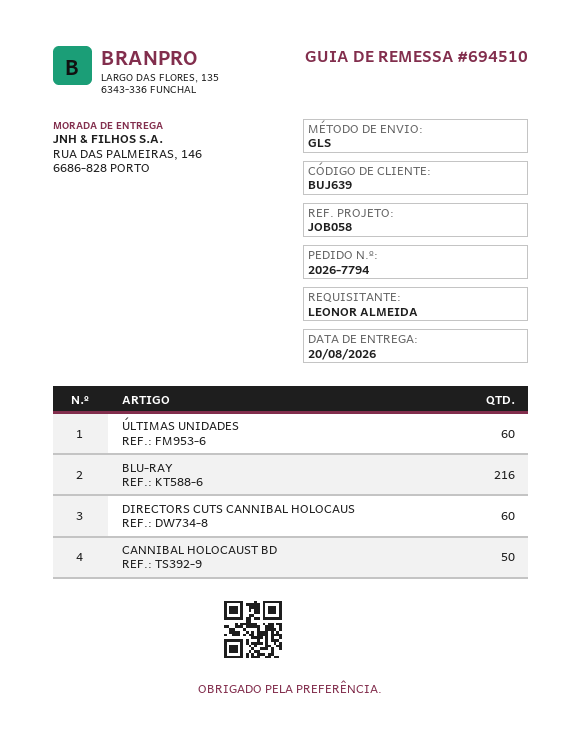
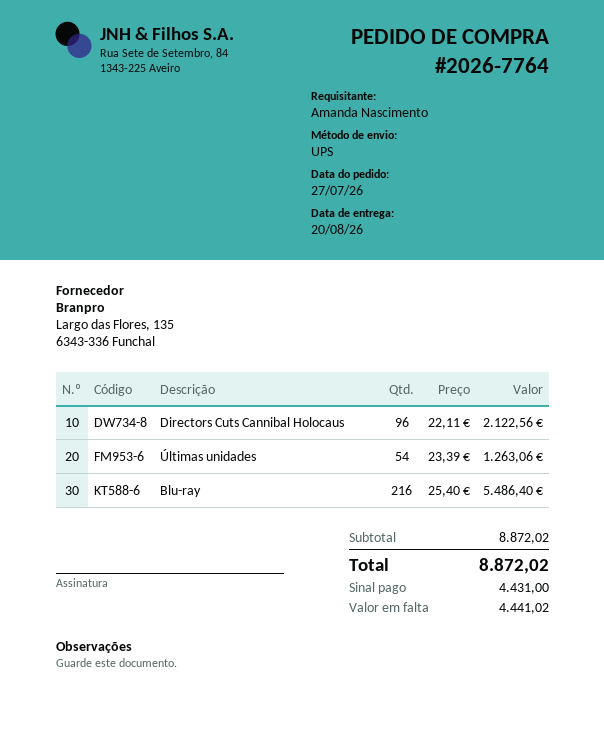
order number: 2026-7794 -> 2026-7764
ordered by: LEONOR ALMEIDA -> Amanda Nascimento
shipping method: GLS -> UPS
ÚLTIMAS UNIDADES: 60 -> 54
DIRECTORS CUTS CANNIBAL HOLOCAUS: 60 -> 96
CANNIBAL HOLOCAUST BD: 50 -> none

